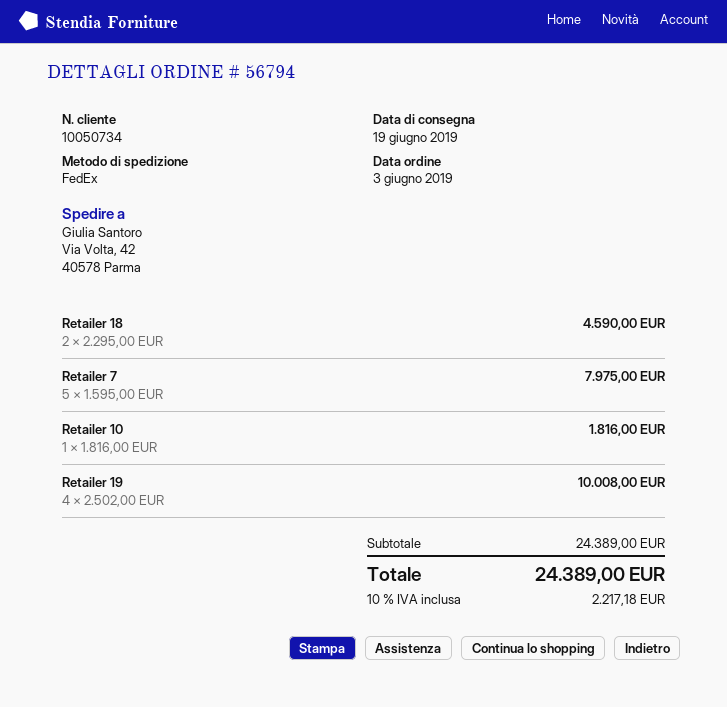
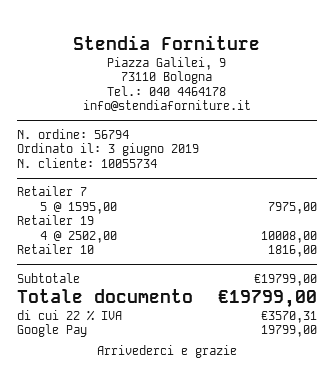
customer number: 10050734 -> 10055734
Retailer 18: 2 x 2295.00 = 4590.00 -> none
subtotal: 24389.00 -> 19799.00
tax: 10% = 2217.18 -> 22% = 3570.31
total: 24389.00 -> 19799.00

